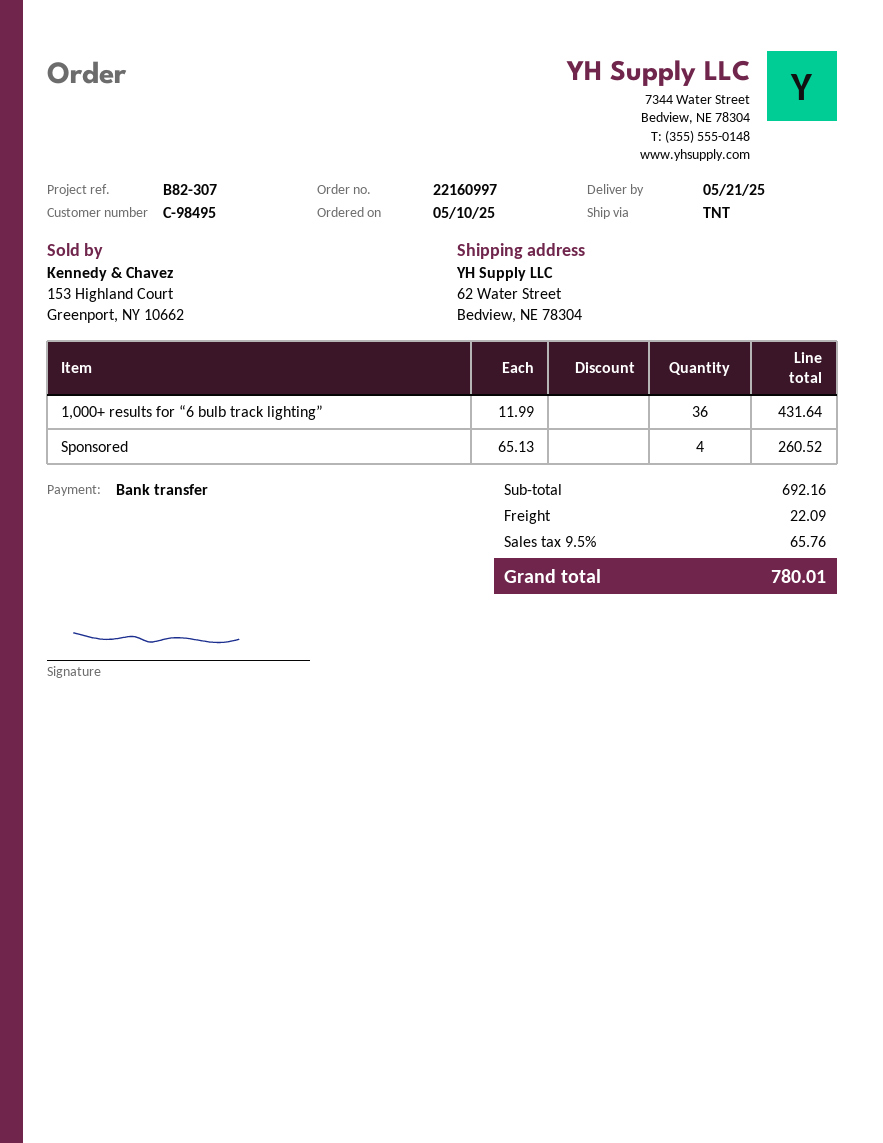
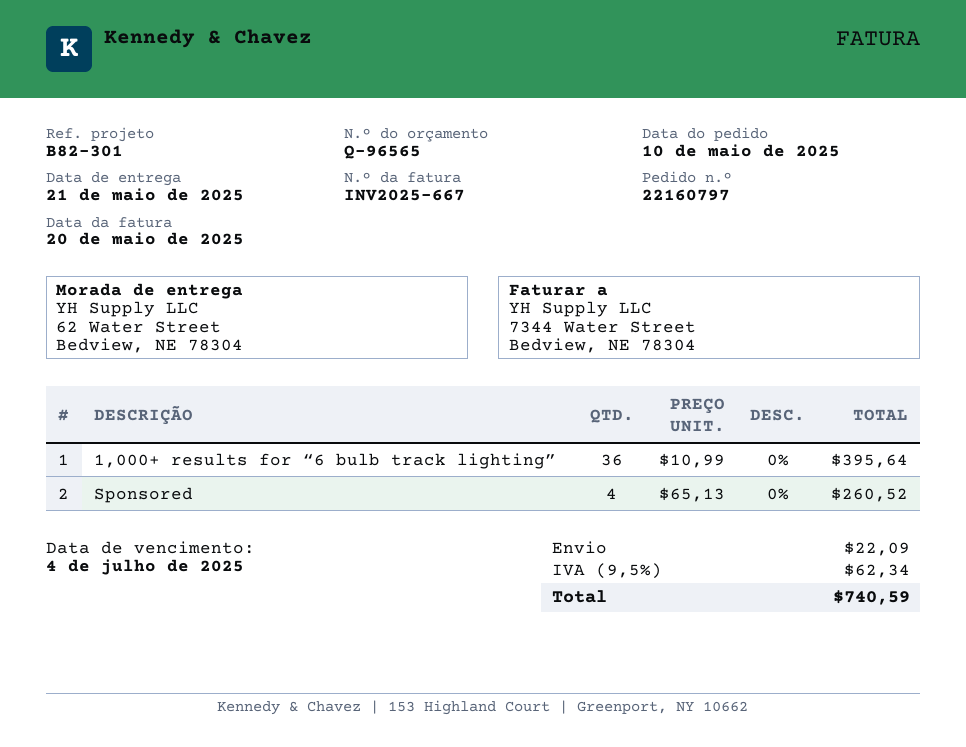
order number: 22160997 -> 22160797
reference: B82-307 -> B82-301
1,000+ results for “6 bulb track lighting”: 36 x 11.99 = 431.64 -> 36 x 10.99 = 395.64
tax: 9.5% = 65.76 -> 9.5% = 62.34
total: 780.01 -> 740.59

